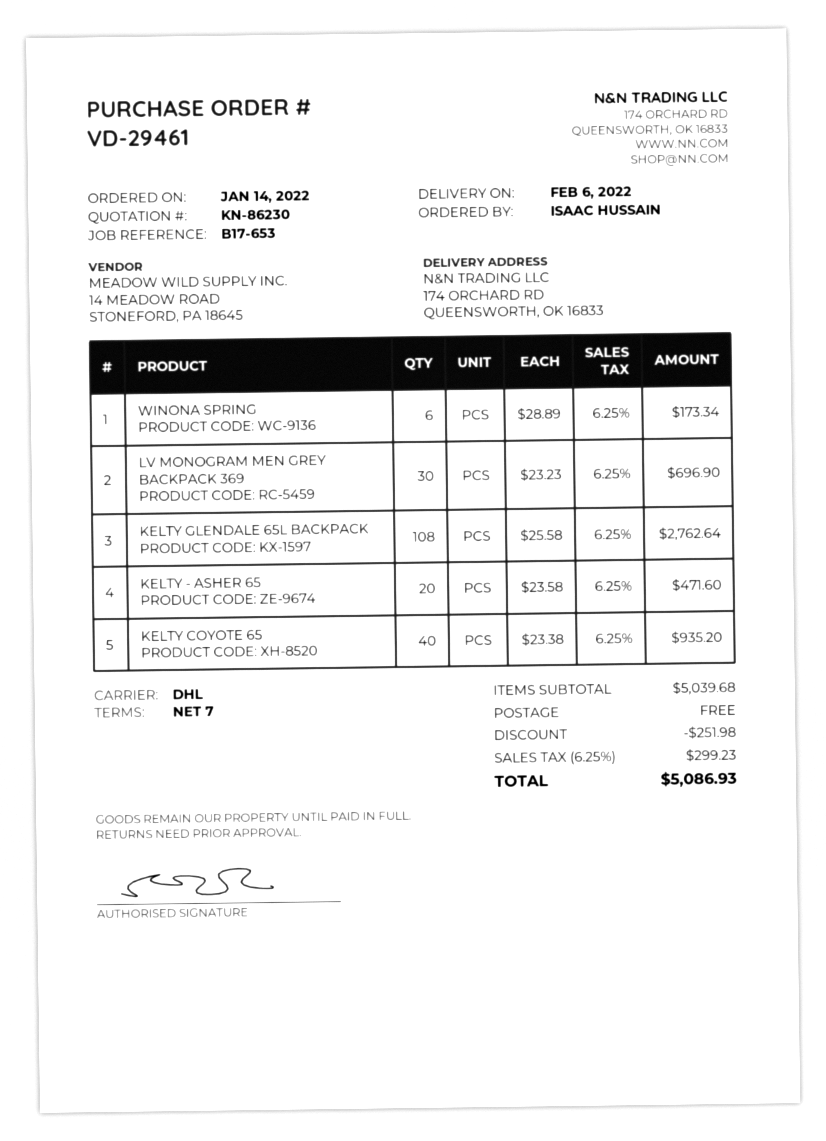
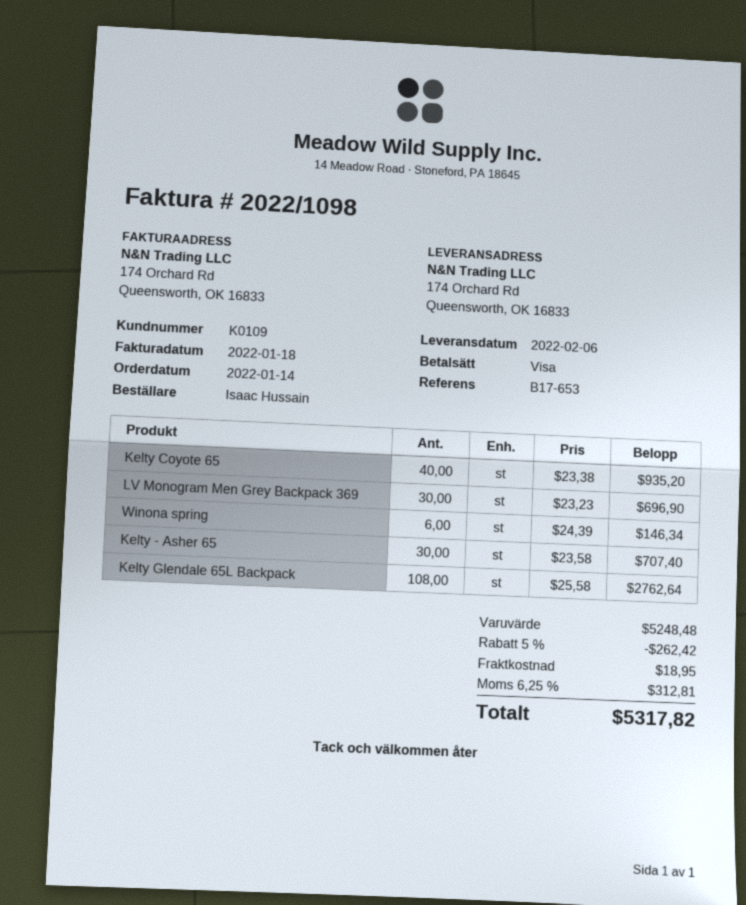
WINONA SPRING: 6 x 28.89 = 173.34 -> 6 x 24.39 = 146.34
KELTY - ASHER 65: 20 x 23.58 = 471.60 -> 30 x 23.58 = 707.40
subtotal: 5039.68 -> 5248.48
discount: 251.98 -> 262.42
shipping: 0.00 -> 18.95
tax: 6.25% = 299.23 -> 6.25% = 312.81
total: 5086.93 -> 5317.82

